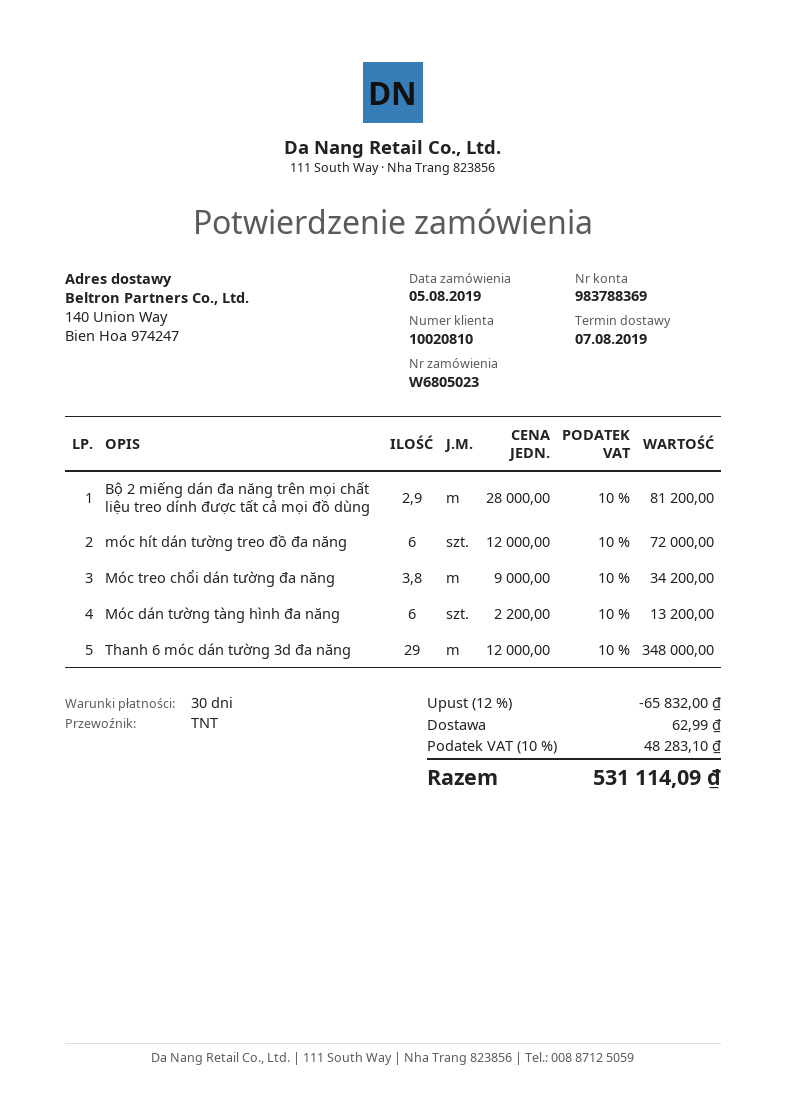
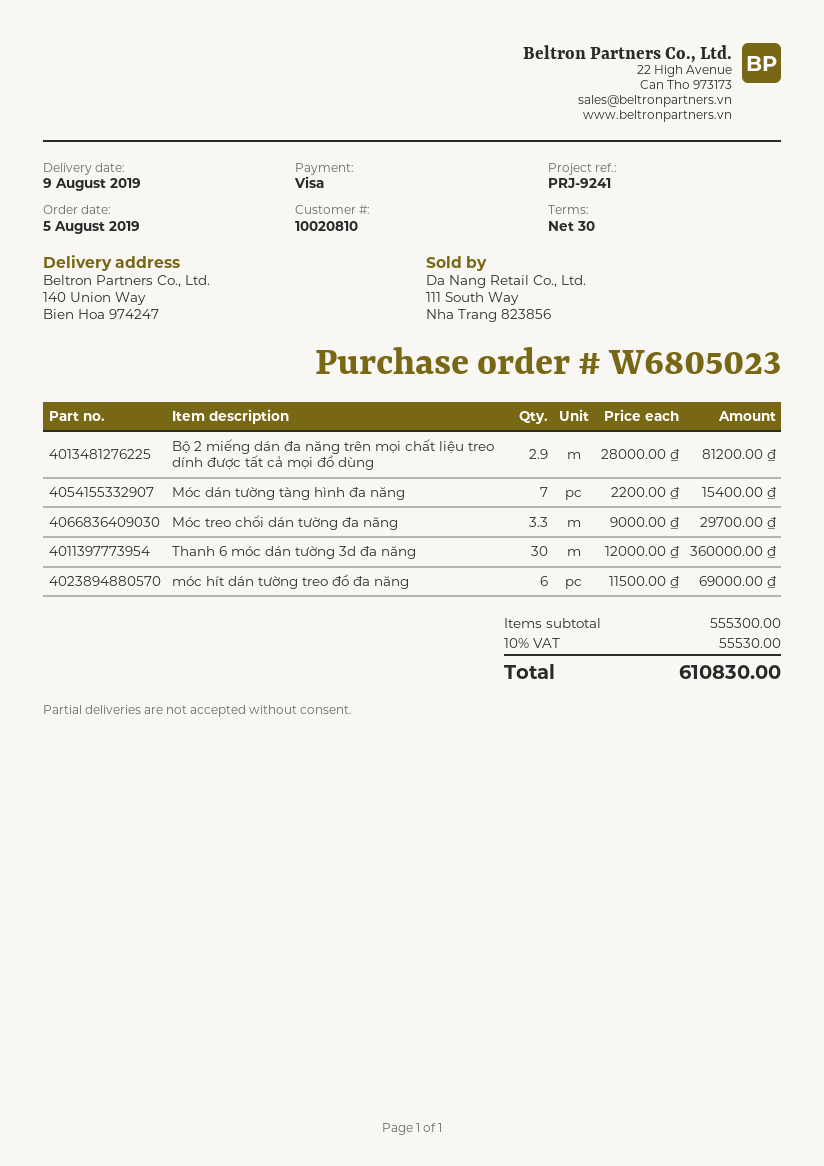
delivery date: 2019-08-07 -> 2019-08-09
móc hít dán tường treo đồ đa năng: 6 x 12000.00 = 72000.00 -> 6 x 11500.00 = 69000.00
Móc treo chổi dán tường đa năng: 3.8 x 9000.00 = 34200.00 -> 3.3 x 9000.00 = 29700.00
Móc dán tường tàng hình đa năng: 6 x 2200.00 = 13200.00 -> 7 x 2200.00 = 15400.00
Thanh 6 móc dán tường 3d đa năng: 29 x 12000.00 = 348000.00 -> 30 x 12000.00 = 360000.00
discount: 12% = 65832.00 -> none
shipping: 62.99 -> none
tax: 10% = 48283.10 -> 10% = 55530.00
total: 531114.09 -> 610830.00

